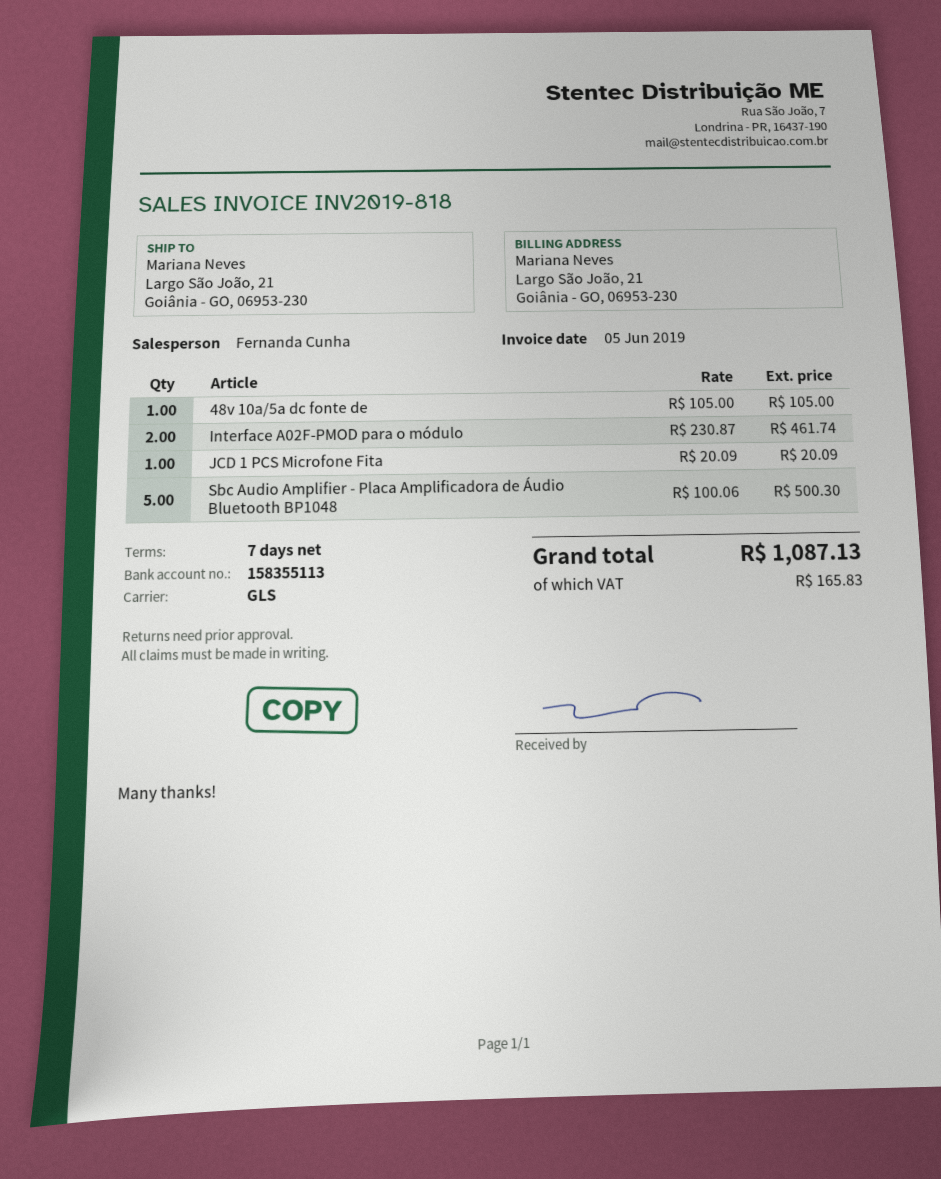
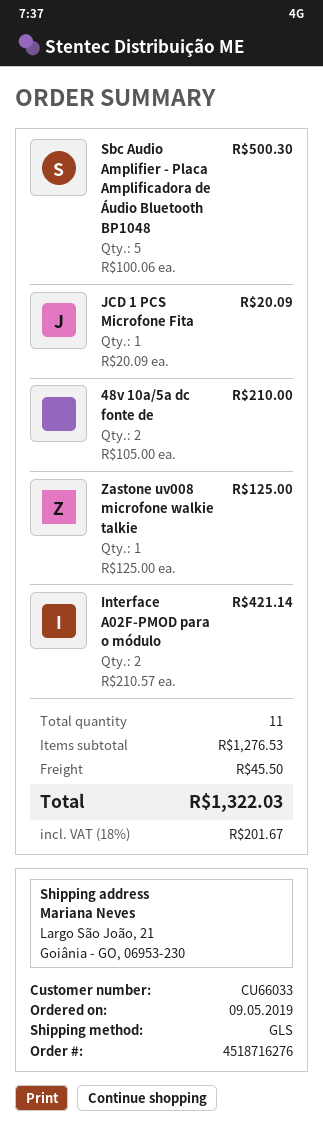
48v 10a/5a dc fonte de: 1 x 105.00 = 105.00 -> 2 x 105.00 = 210.00
Interface A02F-PMOD para o módulo: 2 x 230.87 = 461.74 -> 2 x 210.57 = 421.14
Zastone uv008 microfone walkie talkie: none -> 1 x 125.00 = 125.00
shipping: none -> 45.50
tax: 165.83 -> 201.67
total: 1087.13 -> 1322.03

